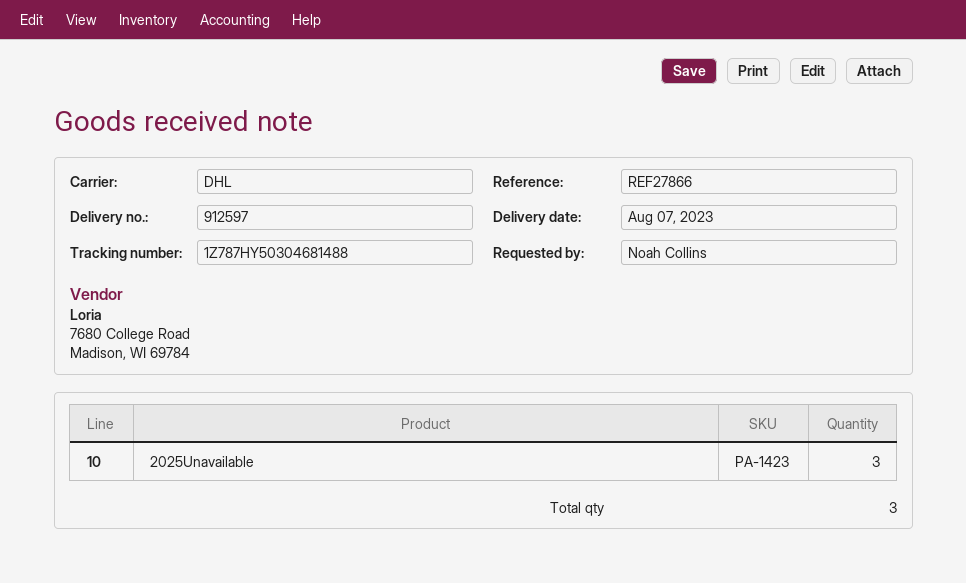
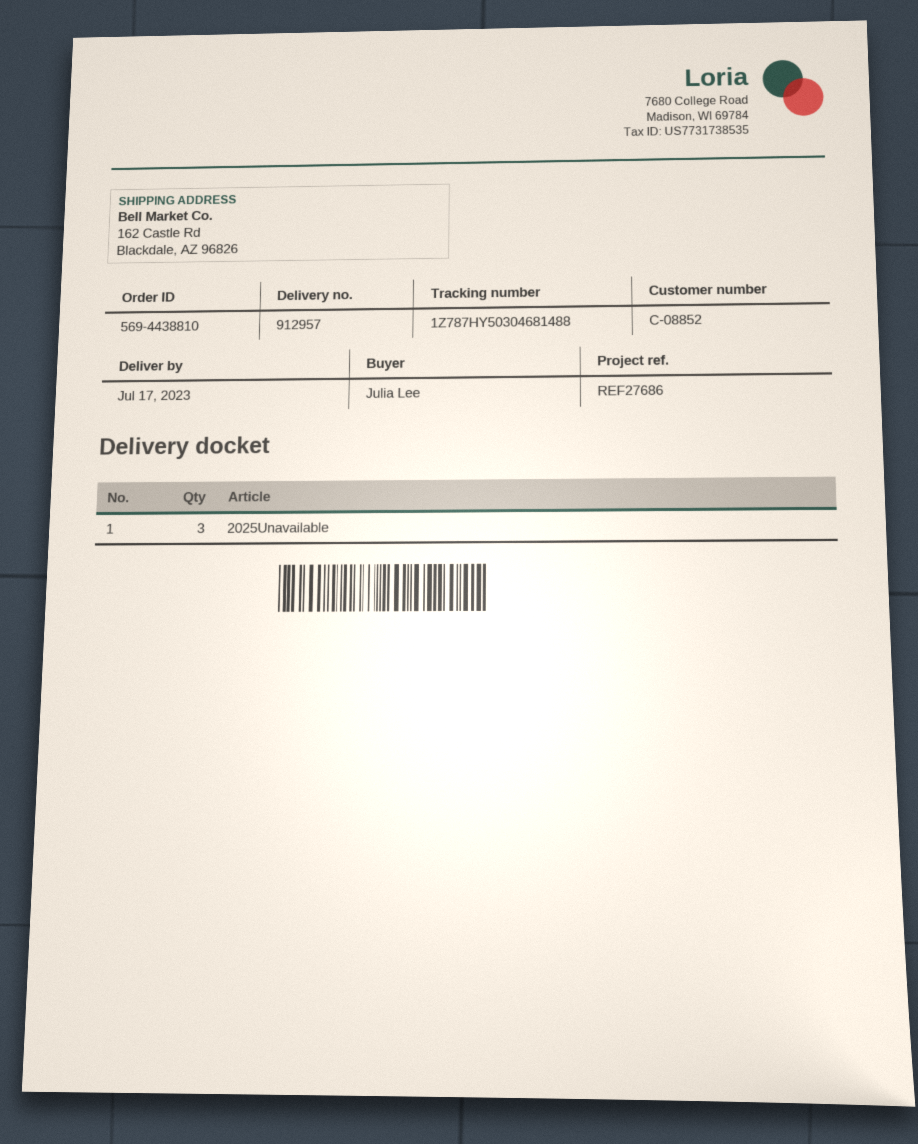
delivery note number: 912597 -> 912957
delivery date: 2023-08-07 -> 2023-07-17
reference: REF27866 -> REF27686
ordered by: Noah Collins -> Julia Lee

